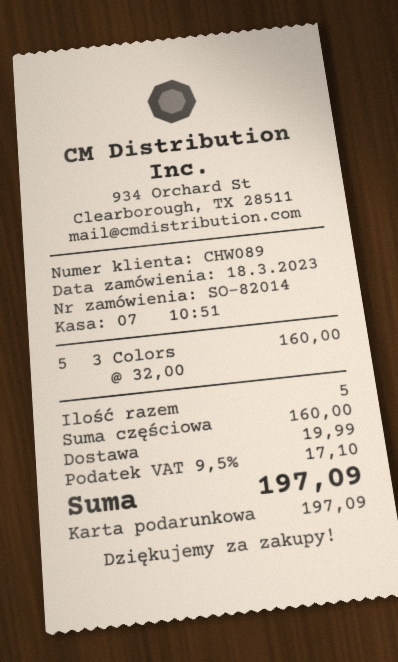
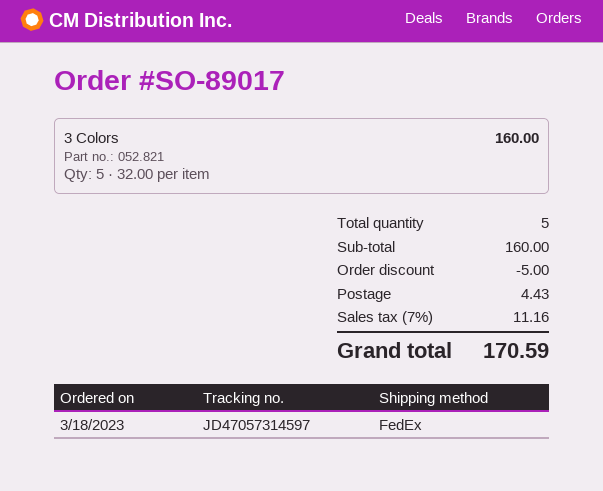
order number: SO-82014 -> SO-89017
discount: none -> 5.00
shipping: 19.99 -> 4.43
tax: 9.5% = 17.10 -> 7% = 11.16
total: 197.09 -> 170.59

